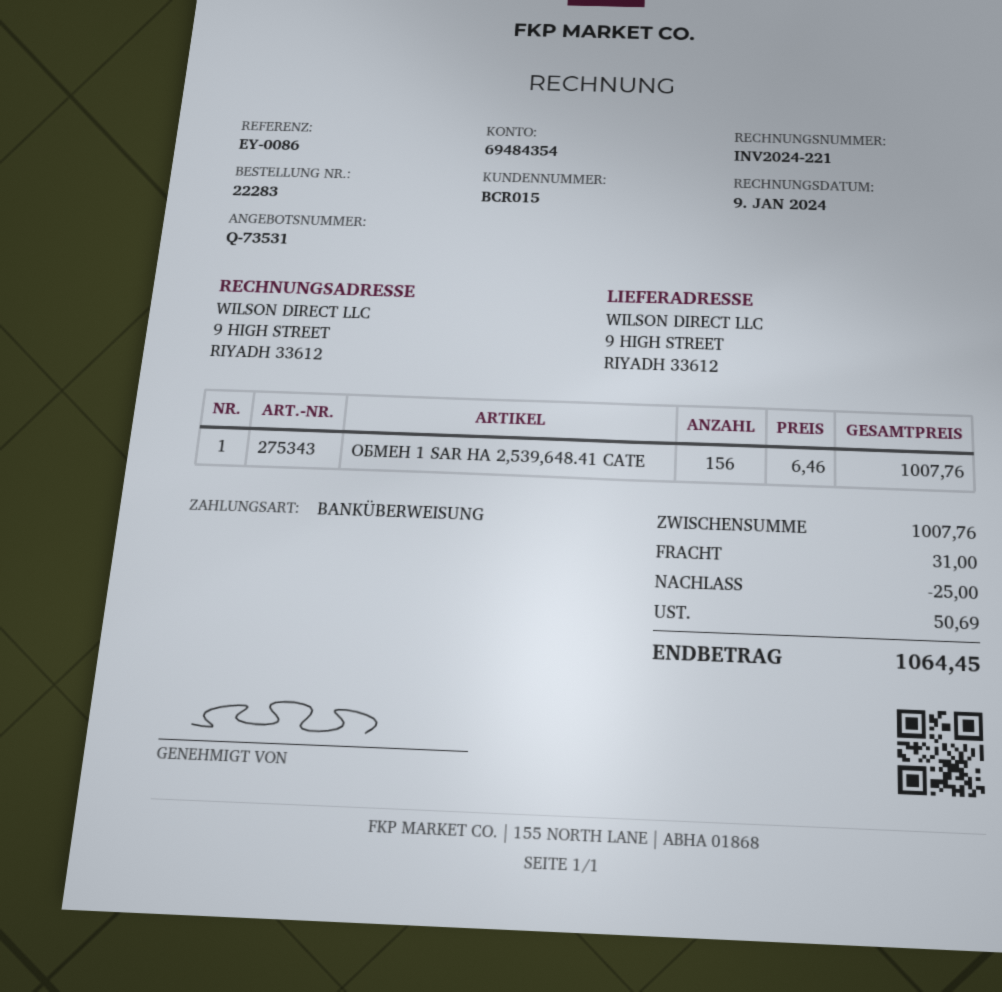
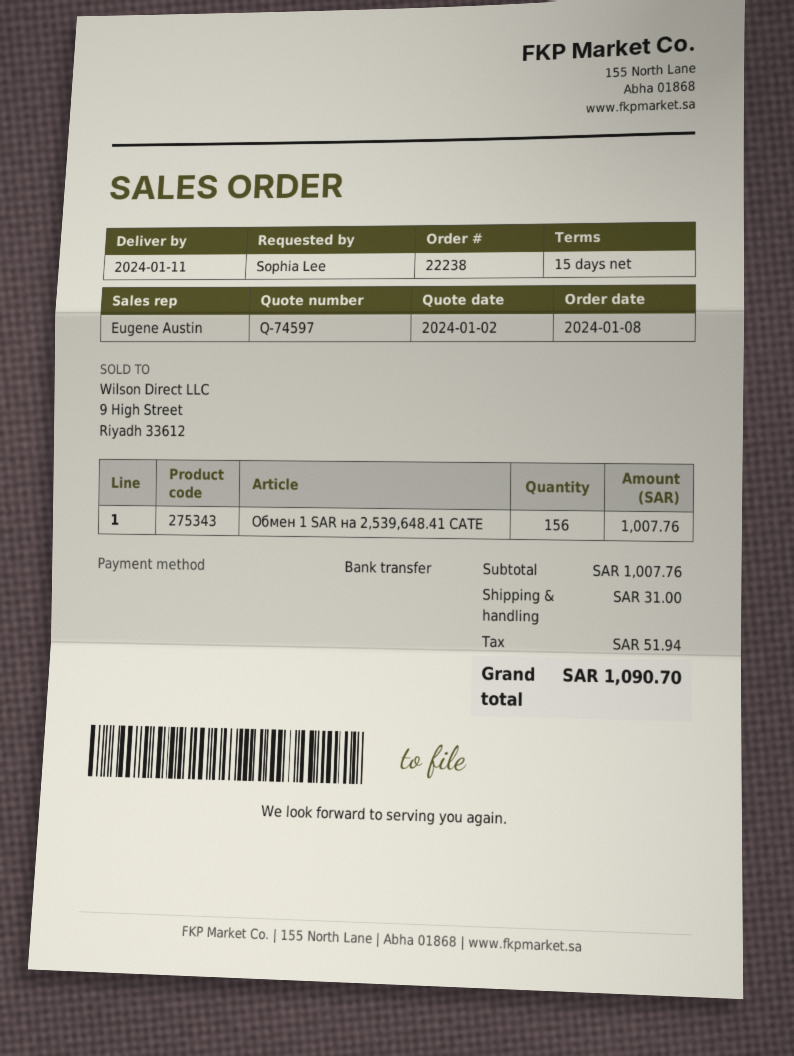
quote number: Q-73531 -> Q-74597
order number: 22283 -> 22238
discount: 25.00 -> none
tax: 50.69 -> 51.94
total: 1064.45 -> 1090.70

